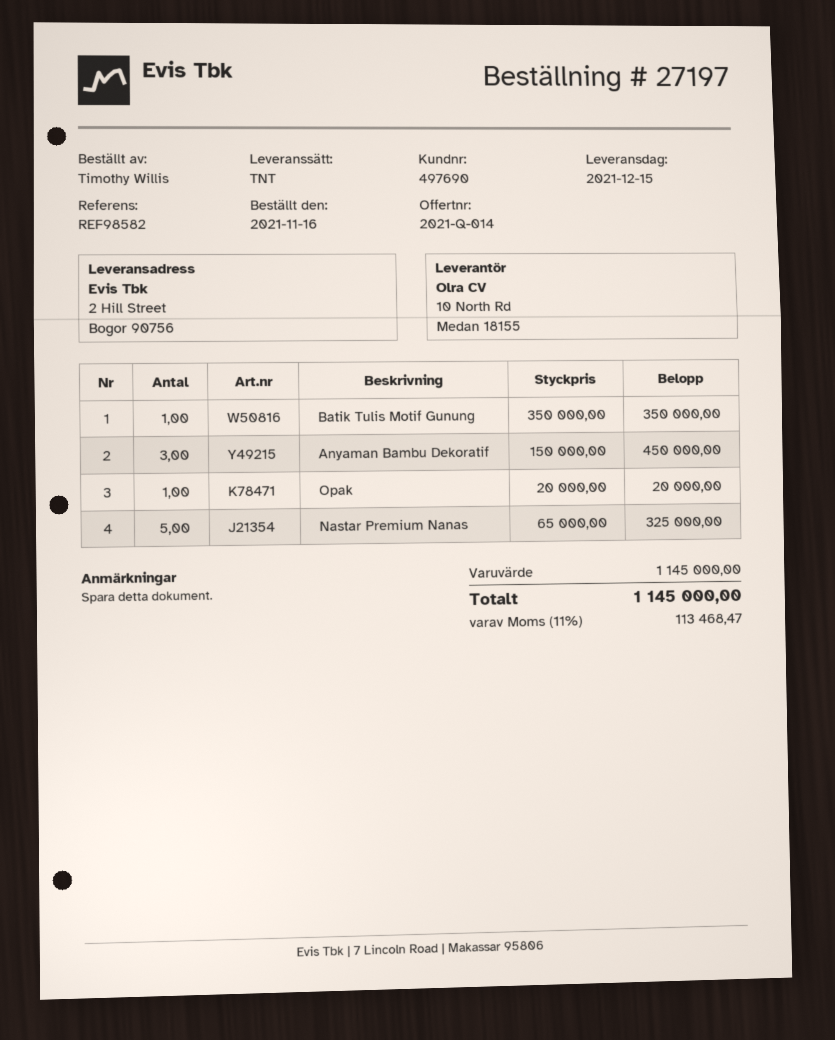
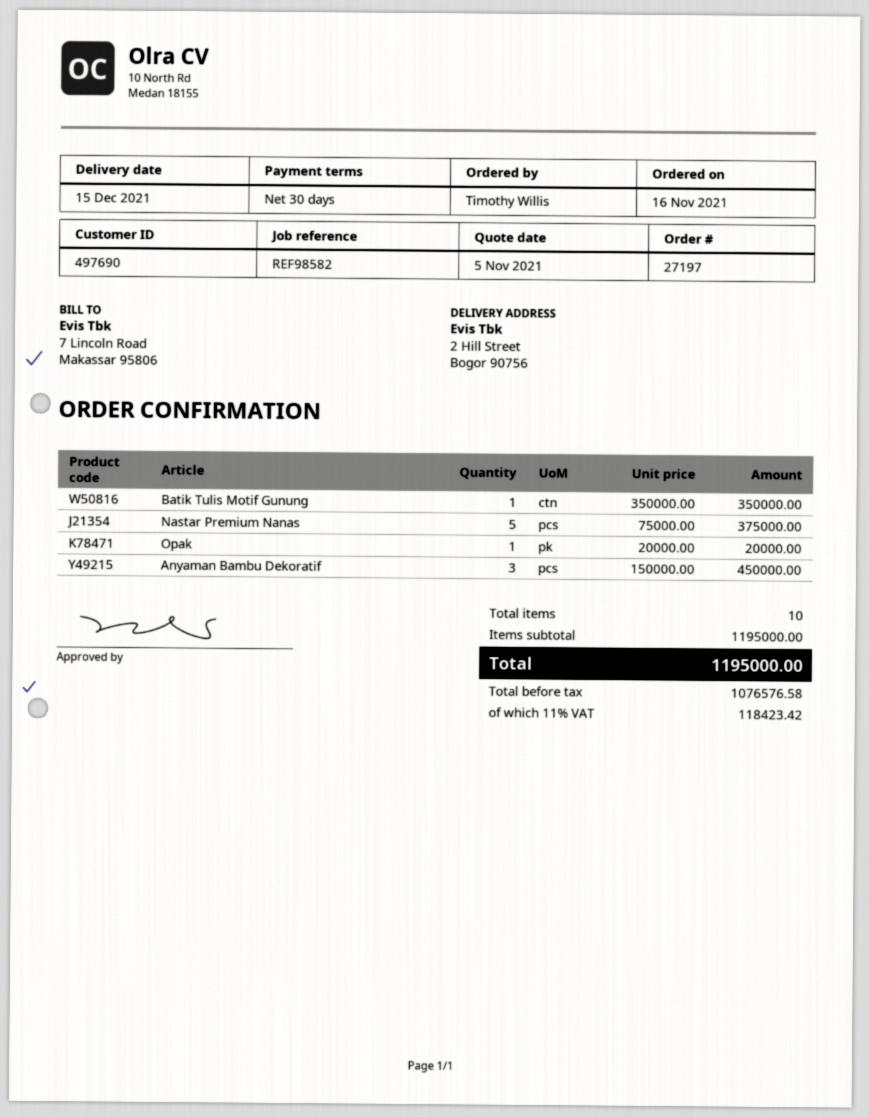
Nastar Premium Nanas: 5 x 65000.00 = 325000.00 -> 5 x 75000.00 = 375000.00
subtotal: 1145000.00 -> 1195000.00
tax: 11% = 113468.47 -> 11% = 118423.42
total: 1145000.00 -> 1195000.00

